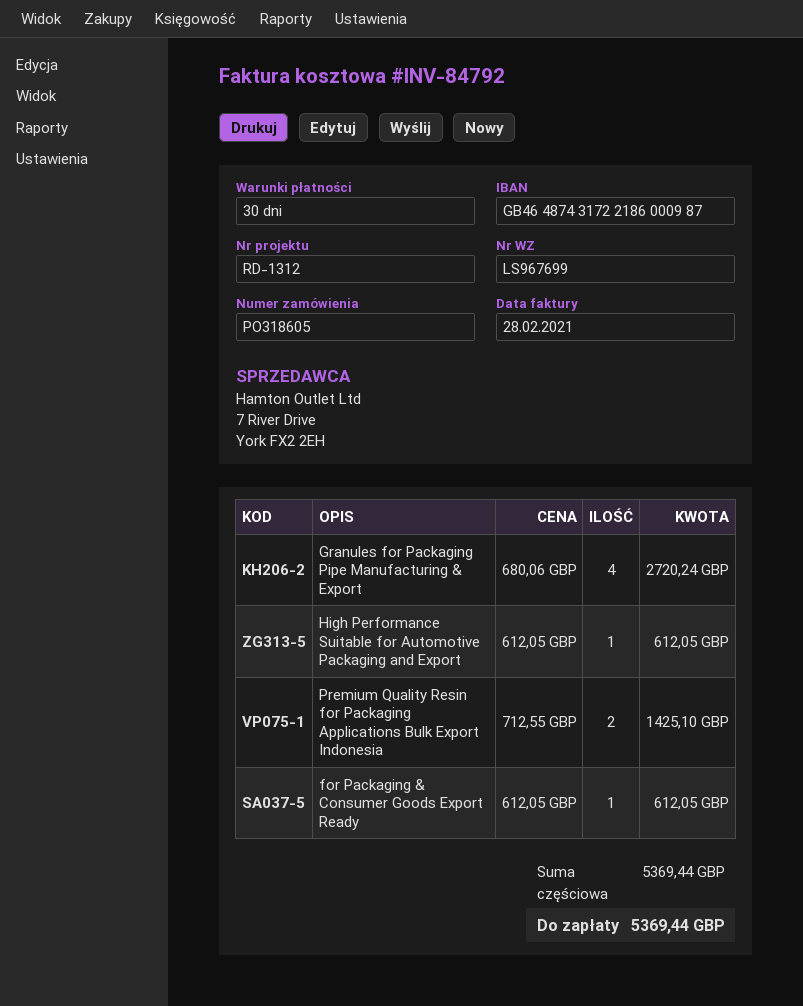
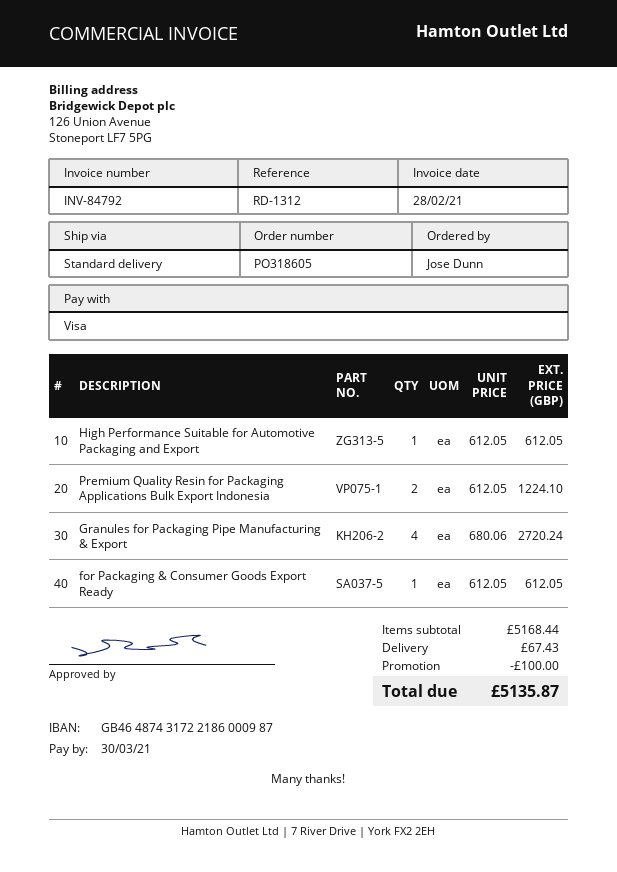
Premium Quality Resin for Packaging Applications Bulk Export Indonesia: 2 x 712.55 = 1425.10 -> 2 x 612.05 = 1224.10
subtotal: 5369.44 -> 5168.44
discount: none -> 100.00
shipping: none -> 67.43
total: 5369.44 -> 5135.87

